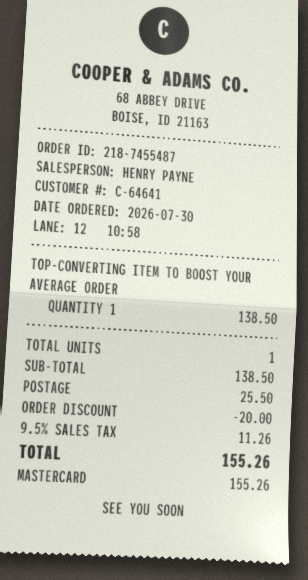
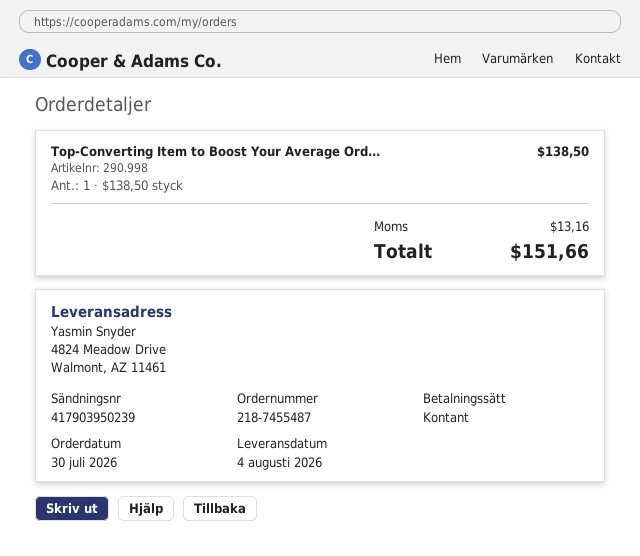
payment method: Mastercard -> cash
discount: 20.00 -> none
shipping: 25.50 -> none
tax: 11.26 -> 13.16
total: 155.26 -> 151.66

